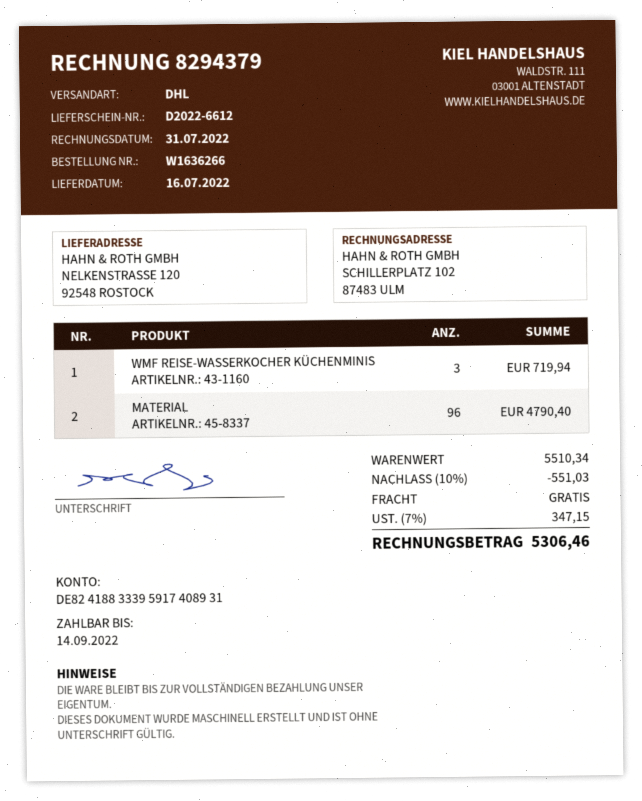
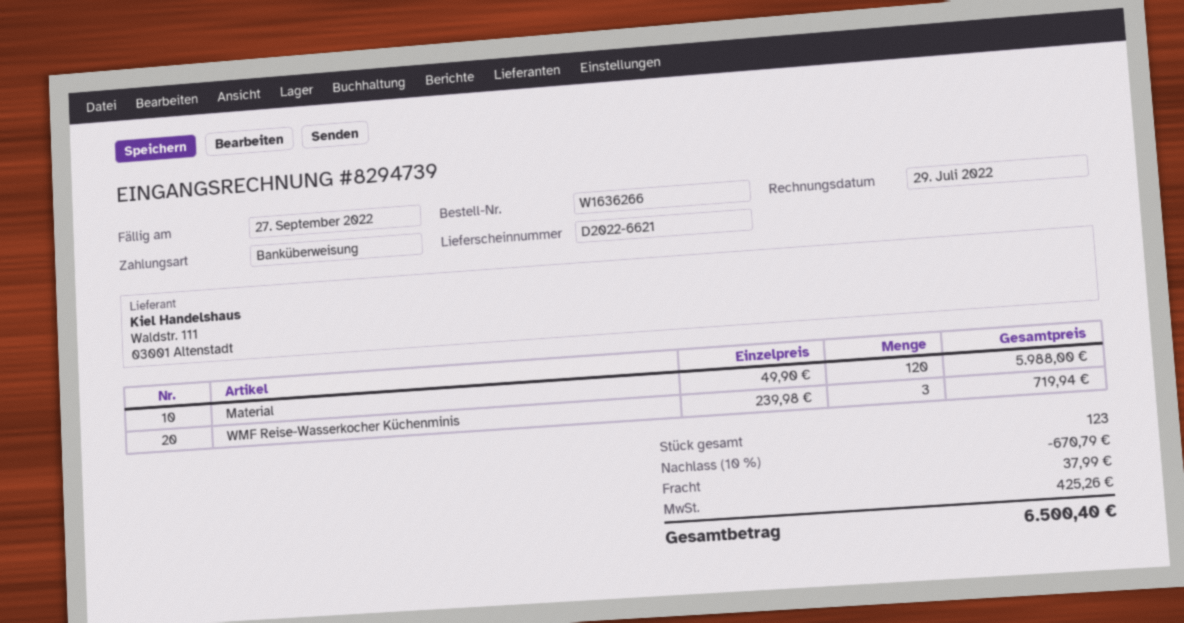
delivery note number: D2022-6612 -> D2022-6621
invoice number: 8294379 -> 8294739
invoice date: 2022-07-31 -> 2022-07-29
due date: 2022-09-14 -> 2022-09-27
MATERIAL: 96 for 4790.40 -> 120 for 5988.00
discount: 10% = 551.03 -> 10% = 670.79
shipping: 0.00 -> 37.99
tax: 347.15 -> 425.26
total: 5306.46 -> 6500.40

